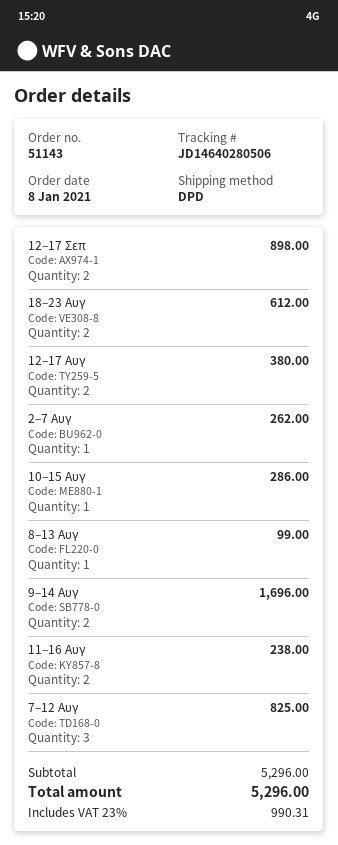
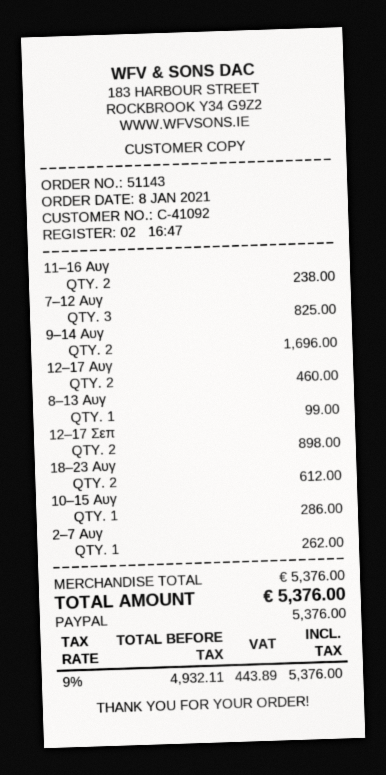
12–17 Αυγ: 2 for 380.00 -> 2 for 460.00
subtotal: 5296.00 -> 5376.00
tax: 23% = 990.31 -> 9% = 443.89
total: 5296.00 -> 5376.00

